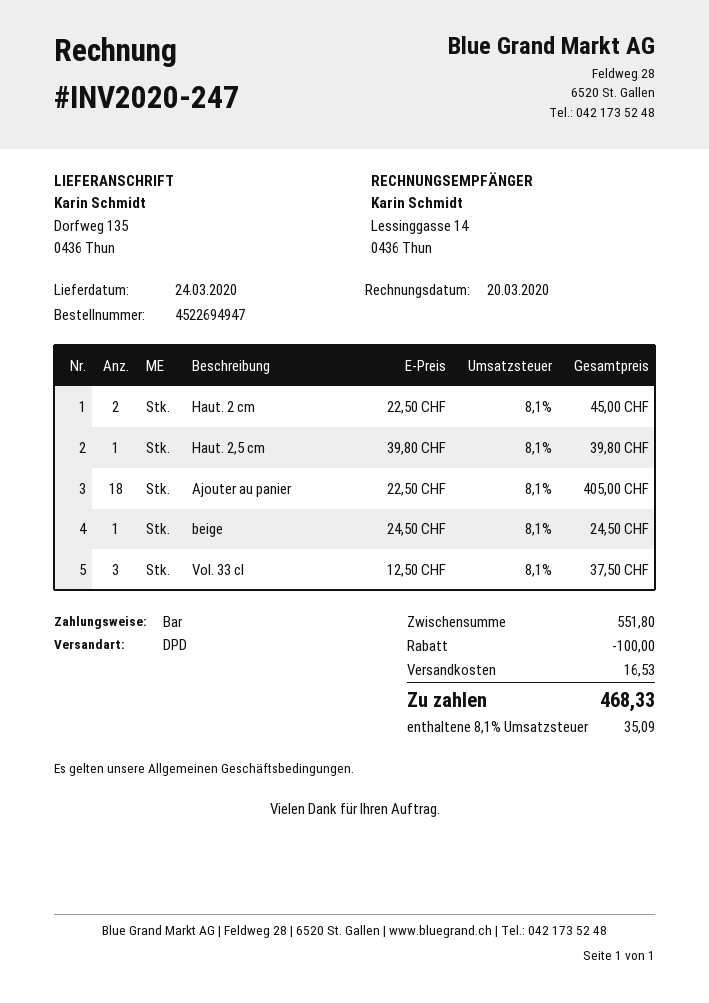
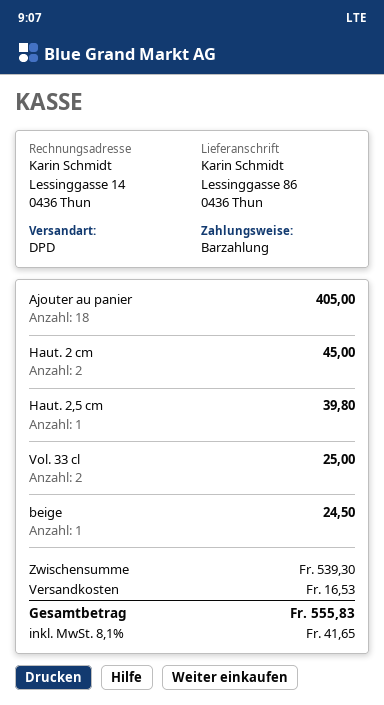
ship to: Dorfweg 135, 0436 Thun -> Lessinggasse 86, 0436 Thun
Vol. 33 cl: 3 for 37.50 -> 2 for 25.00
subtotal: 551.80 -> 539.30
discount: 100.00 -> none
tax: 8.1% = 35.09 -> 8.1% = 41.65
total: 468.33 -> 555.83

